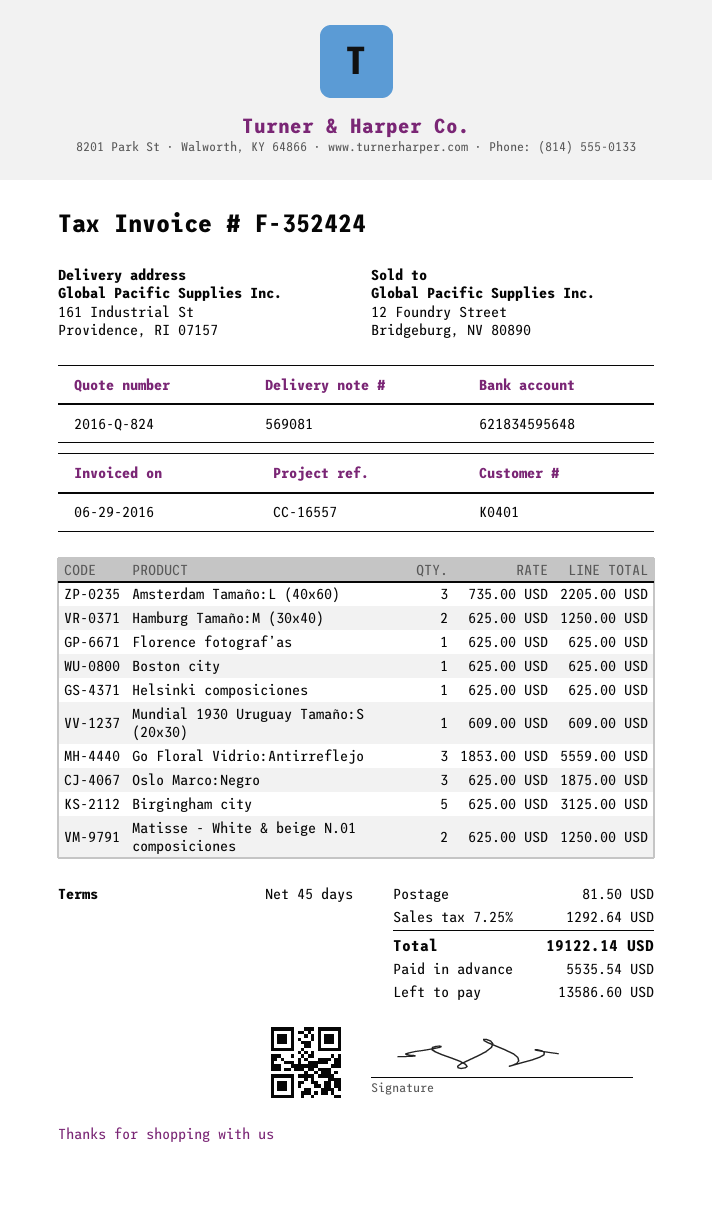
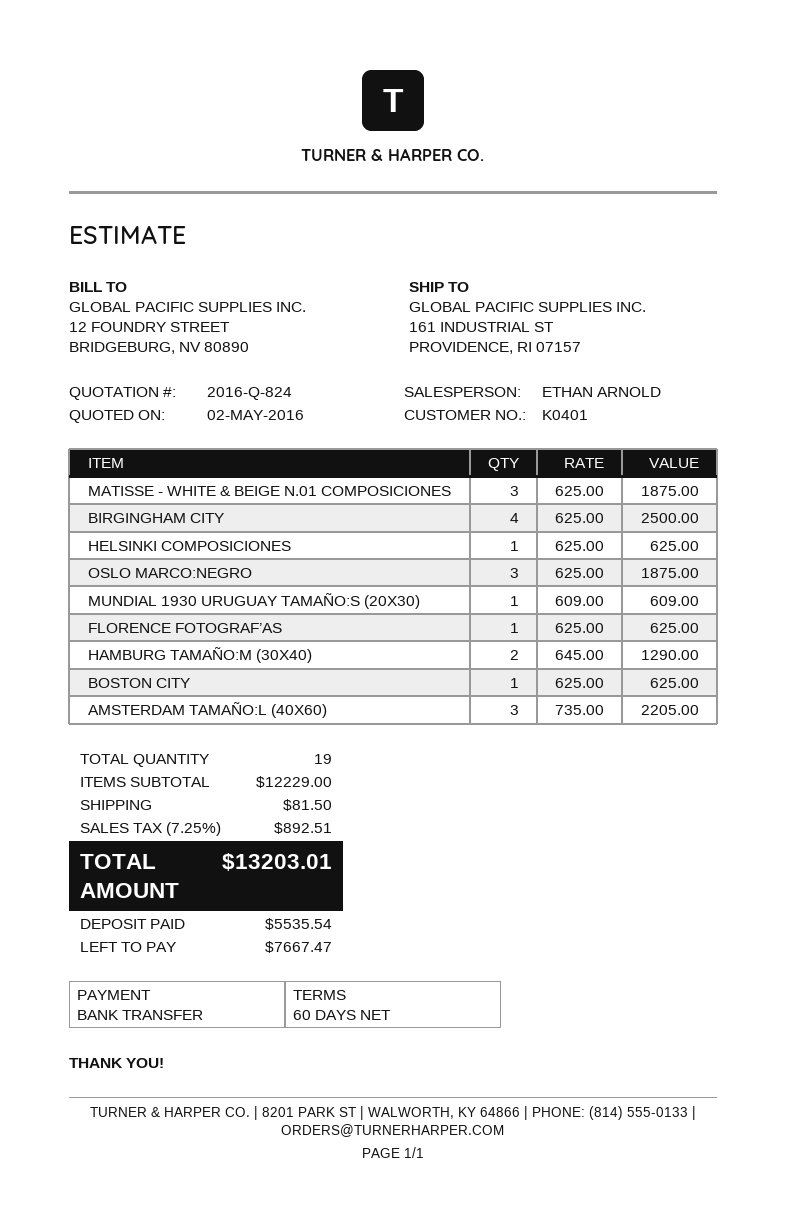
payment terms: 45 days -> 60 days
Hamburg Tamaño:M (30x40): 2 x 625.00 = 1250.00 -> 2 x 645.00 = 1290.00
Go Floral Vidrio:Antirreflejo: 3 x 1853.00 = 5559.00 -> none
Birgingham city: 5 x 625.00 = 3125.00 -> 4 x 625.00 = 2500.00
Matisse - White & beige N.01 composiciones: 2 x 625.00 = 1250.00 -> 3 x 625.00 = 1875.00
tax: 7.25% = 1292.64 -> 7.25% = 892.51
total: 19122.14 -> 13203.01
balance: 13586.60 -> 7667.47

